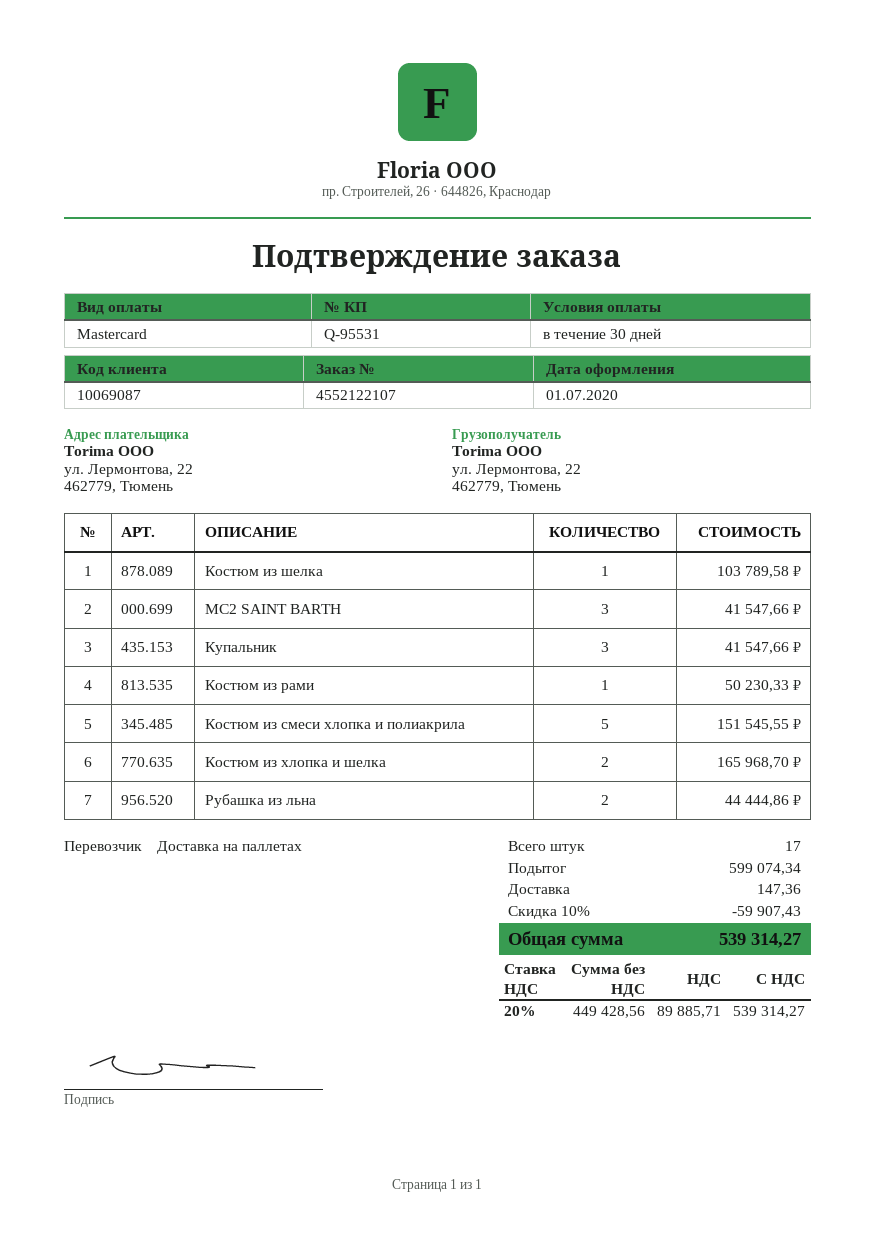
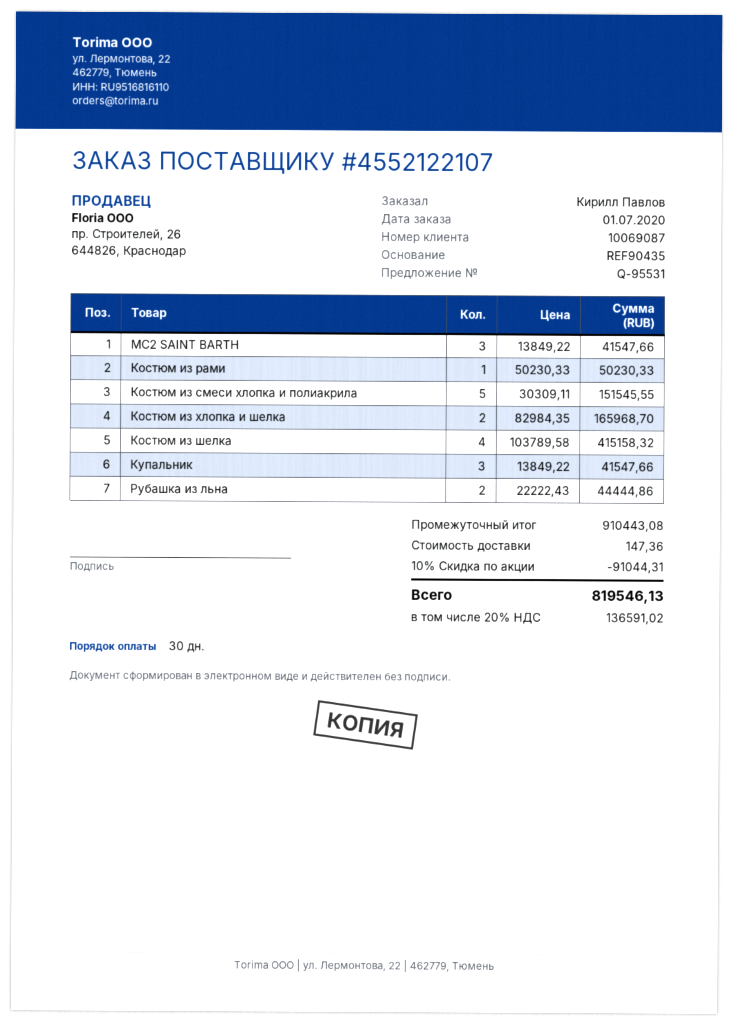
Костюм из шелка: 1 for 103789.58 -> 4 for 415158.32
subtotal: 599074.34 -> 910443.08
discount: 10% = 59907.43 -> 10% = 91044.31
tax: 20% = 89885.71 -> 20% = 136591.02
total: 539314.27 -> 819546.13

